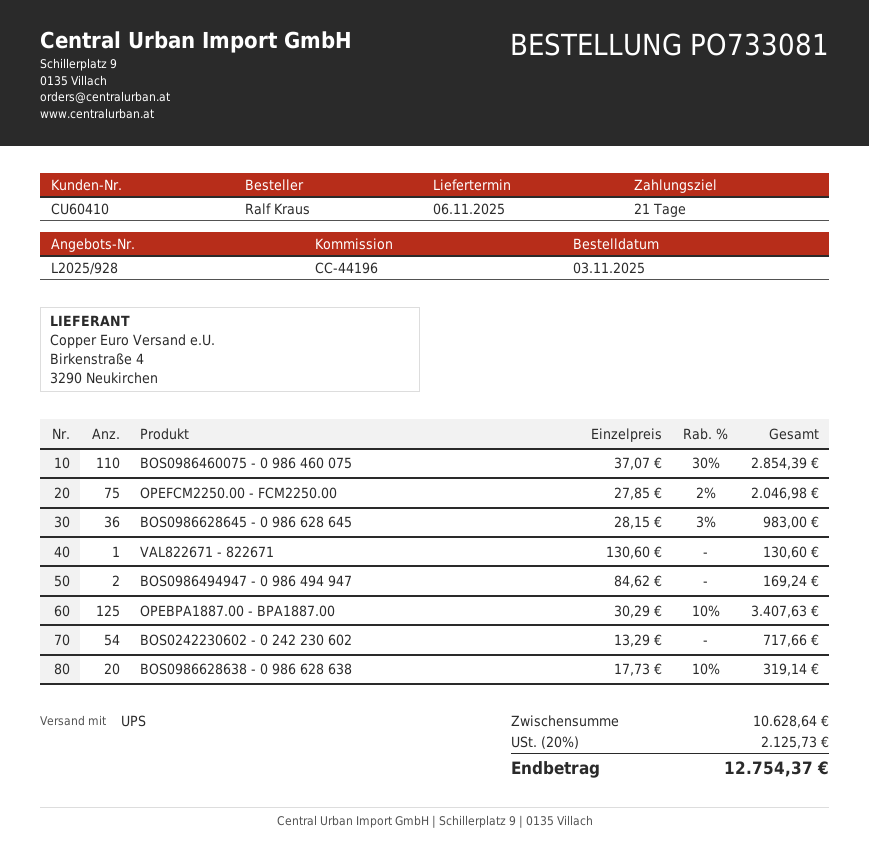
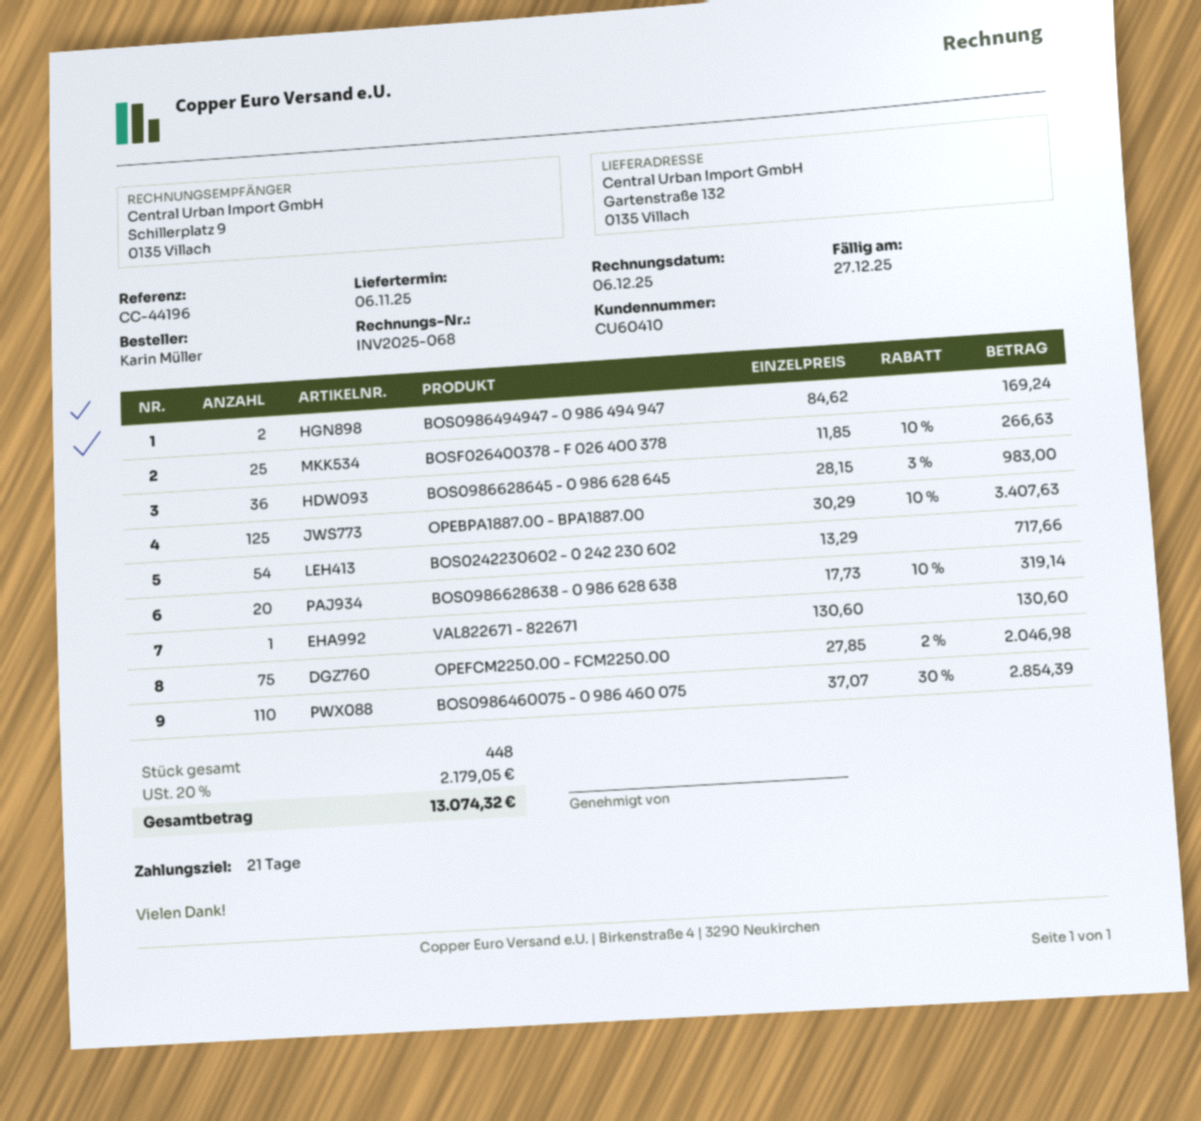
ordered by: Ralf Kraus -> Karin Müller
BOSF026400378 - F 026 400 378: none -> 25 x 11.85 - 10% = 266.63
tax: 20% = 2125.73 -> 20% = 2179.05
total: 12754.37 -> 13074.32

